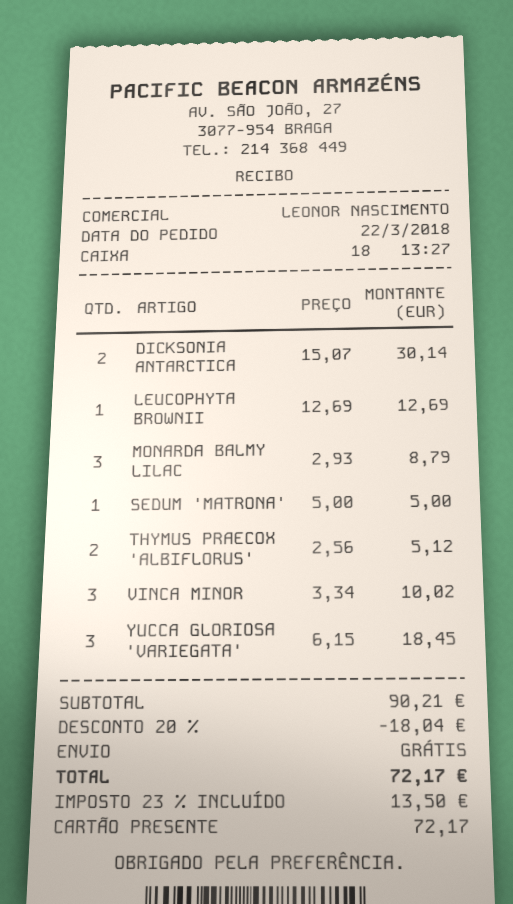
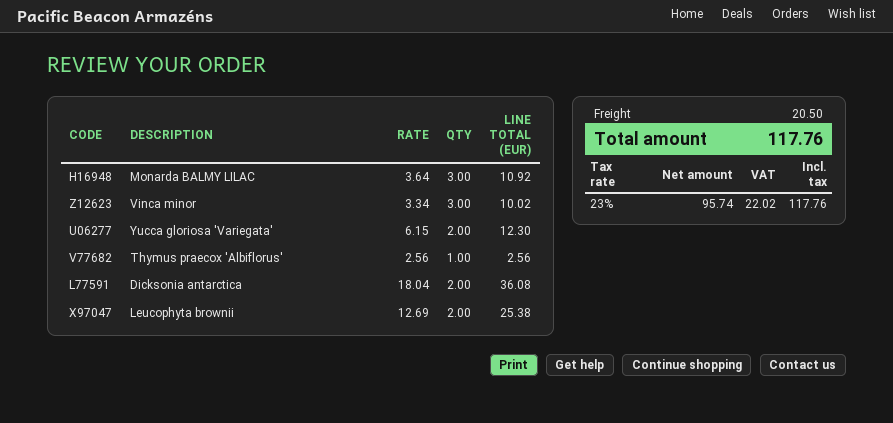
DICKSONIA ANTARCTICA: 2 x 15.07 = 30.14 -> 2 x 18.04 = 36.08
LEUCOPHYTA BROWNII: 1 x 12.69 = 12.69 -> 2 x 12.69 = 25.38
MONARDA BALMY LILAC: 3 x 2.93 = 8.79 -> 3 x 3.64 = 10.92
SEDUM 'MATRONA': 1 x 5.00 = 5.00 -> none
THYMUS PRAECOX 'ALBIFLORUS': 2 x 2.56 = 5.12 -> 1 x 2.56 = 2.56
YUCCA GLORIOSA 'VARIEGATA': 3 x 6.15 = 18.45 -> 2 x 6.15 = 12.30
discount: 20% = 18.04 -> none
shipping: 0.00 -> 20.50
tax: 23% = 13.50 -> 23% = 22.02
total: 72.17 -> 117.76

